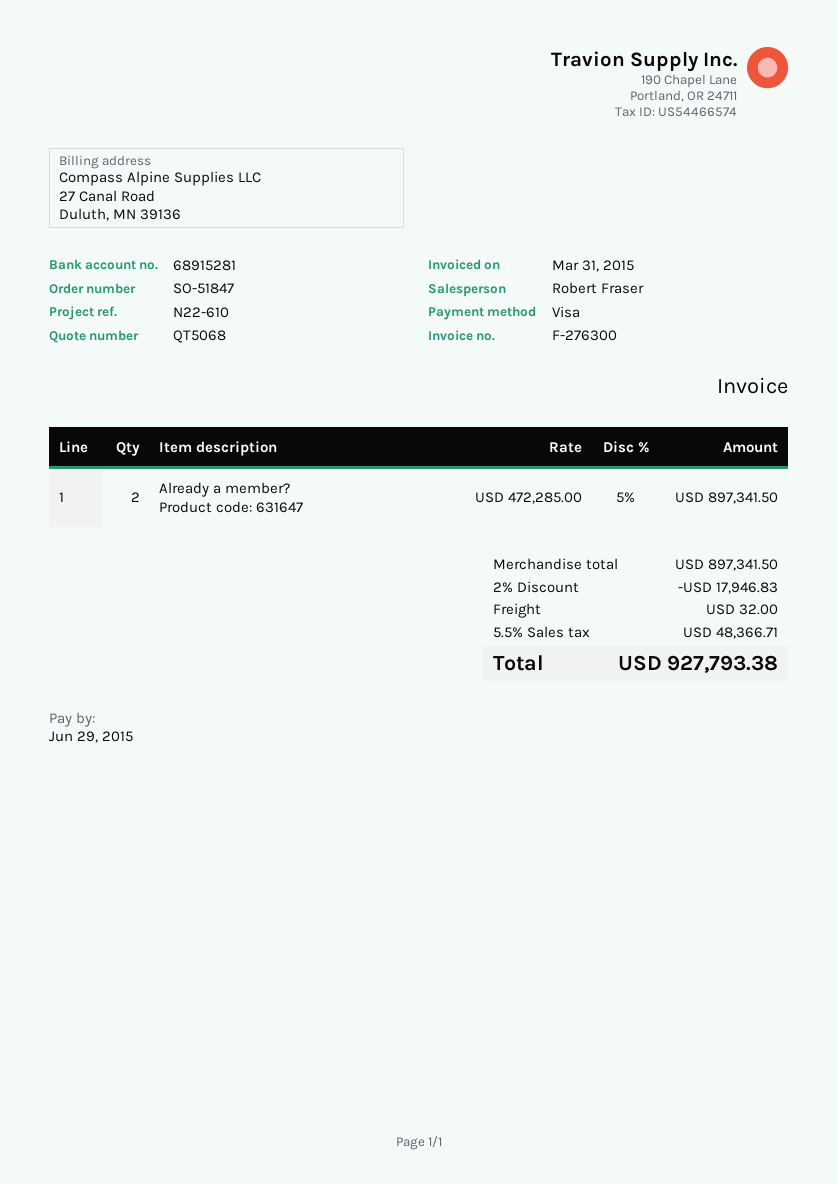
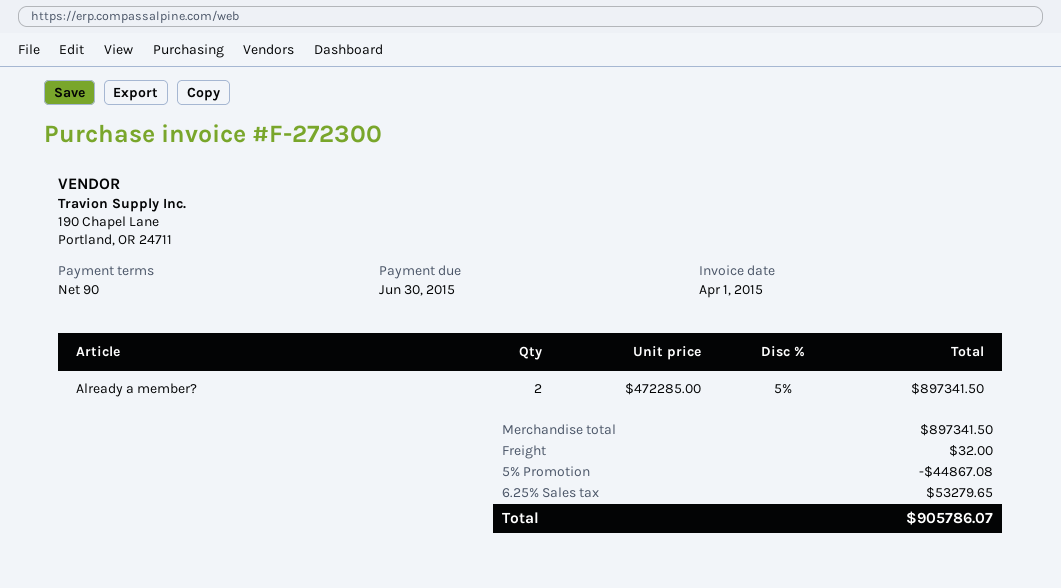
invoice number: F-276300 -> F-272300
invoice date: 2015-03-31 -> 2015-04-01
due date: 2015-06-29 -> 2015-06-30
discount: 2% = 17946.83 -> 5% = 44867.08
tax: 5.5% = 48366.71 -> 6.25% = 53279.65
total: 927793.38 -> 905786.07

